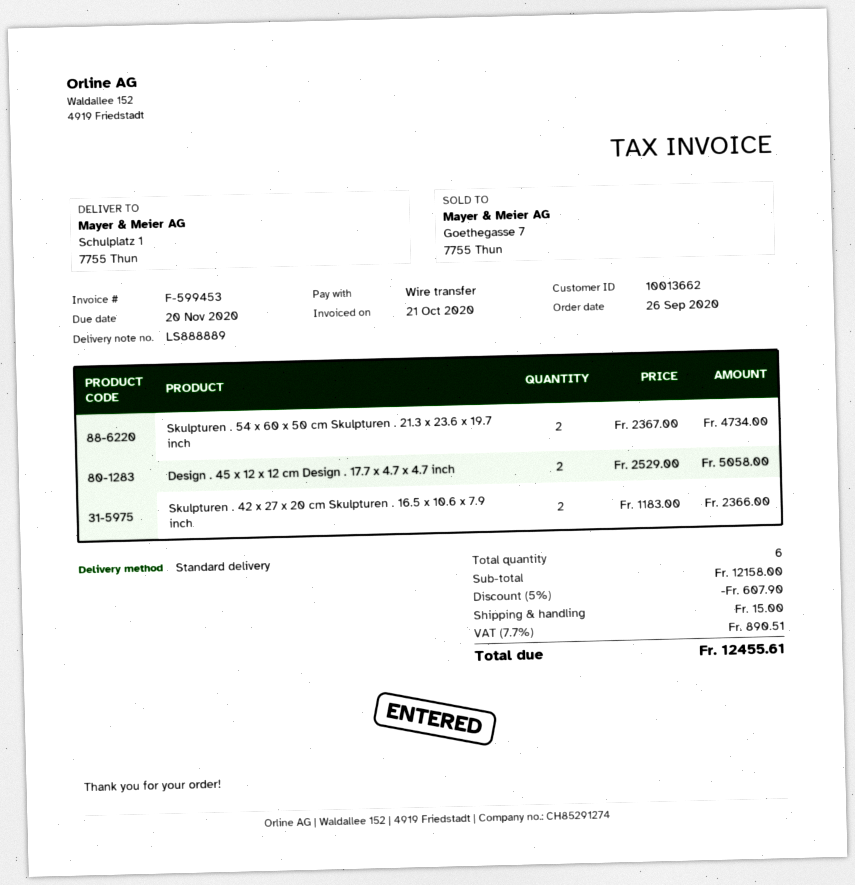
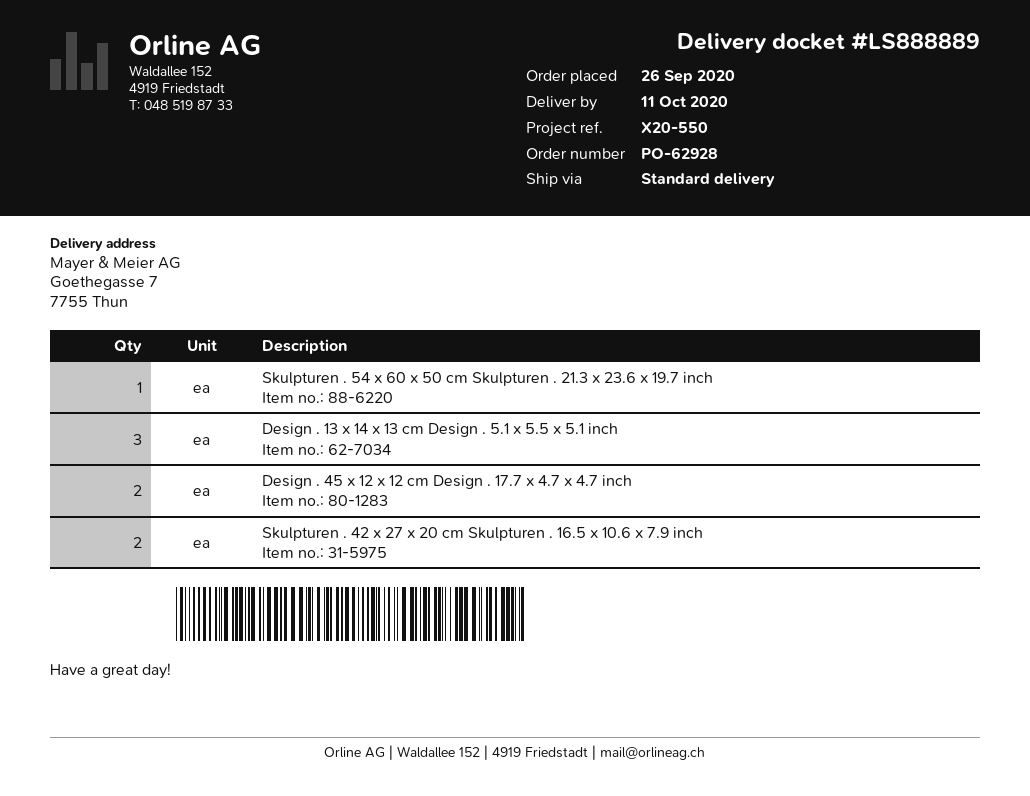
ship to: Schulplatz 1, 7755 Thun -> Goethegasse 7, 7755 Thun
Skulpturen . 54 x 60 x 50 cm Skulpturen . 21.3 x 23.6 x 19.7 inch: 2 -> 1
Design . 13 x 14 x 13 cm Design . 5.1 x 5.5 x 5.1 inch: none -> 3

